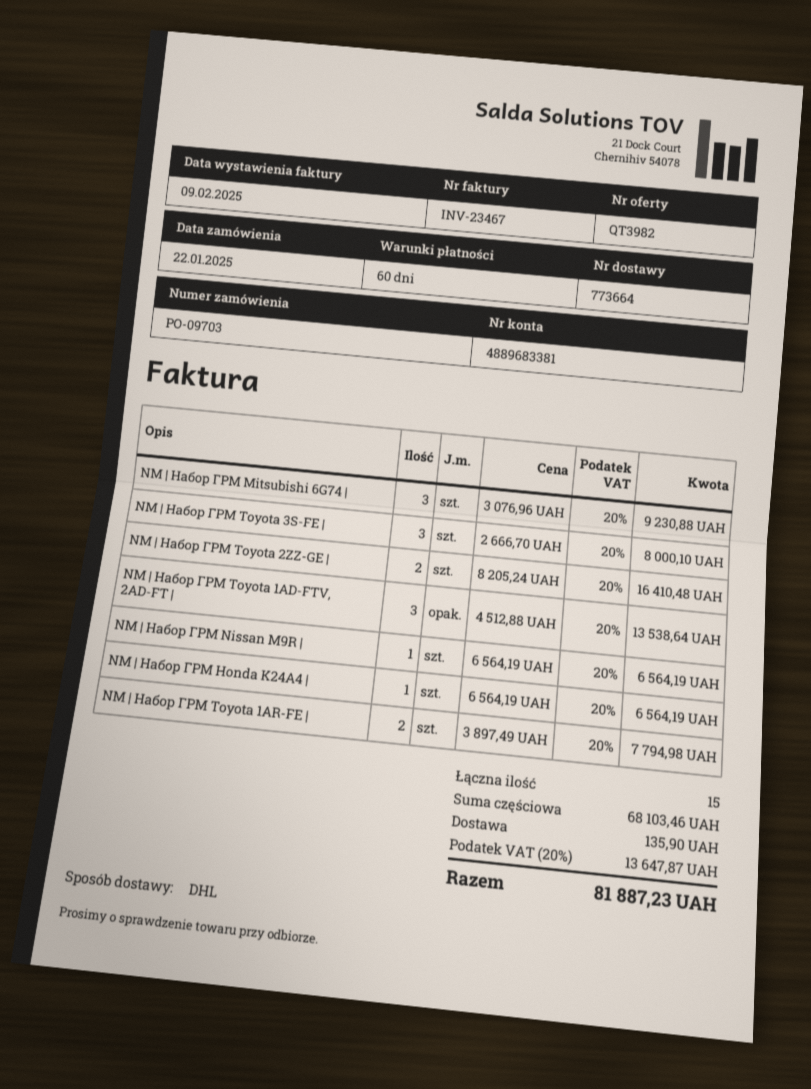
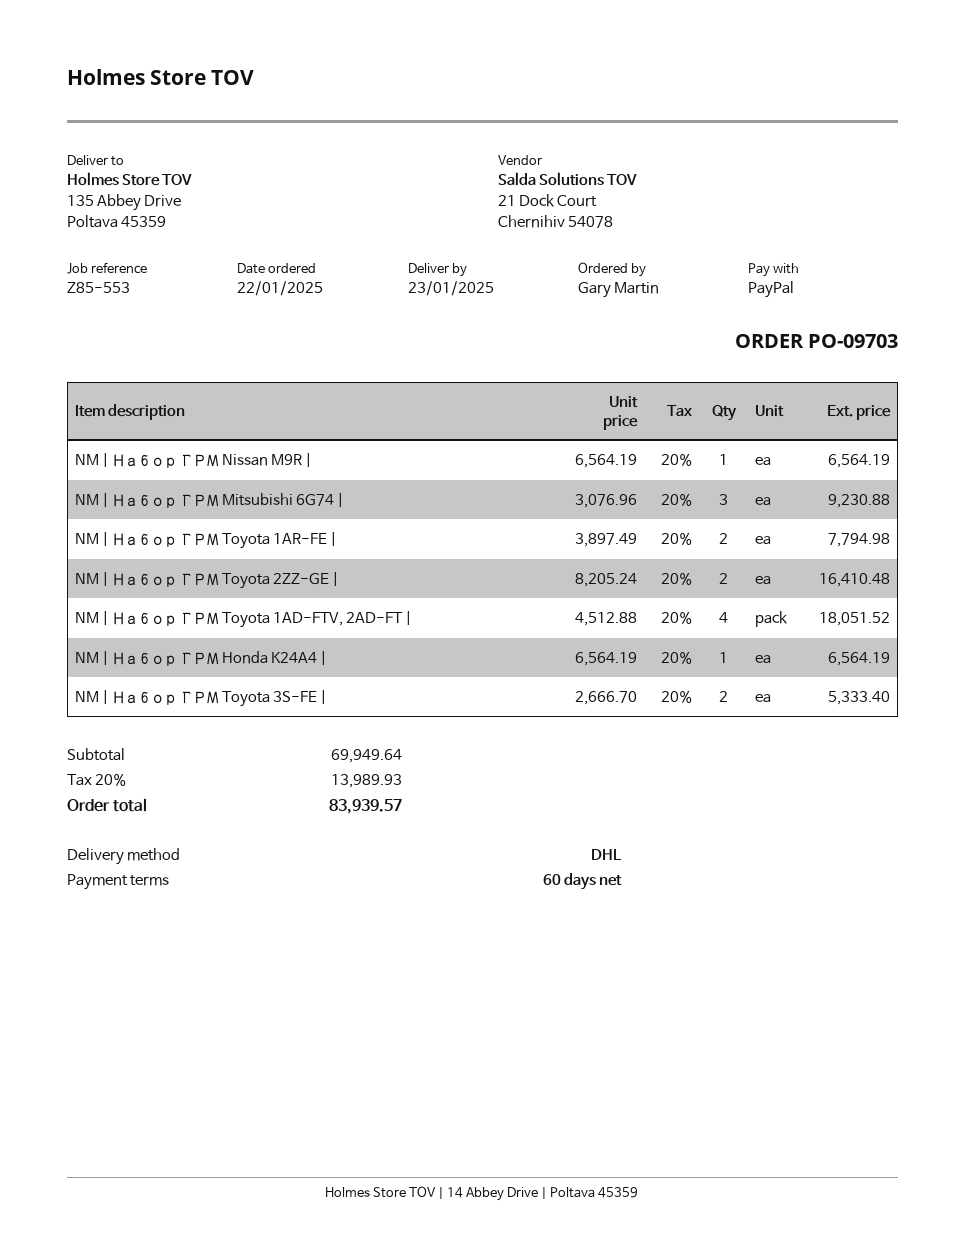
NM | Набор ГРМ Toyota 3S-FE |: 3 x 2666.70 = 8000.10 -> 2 x 2666.70 = 5333.40
NM | Набор ГРМ Toyota 1AD-FTV, 2AD-FT |: 3 x 4512.88 = 13538.64 -> 4 x 4512.88 = 18051.52
subtotal: 68103.46 -> 69949.64
shipping: 135.90 -> none
tax: 20% = 13647.87 -> 20% = 13989.93
total: 81887.23 -> 83939.57

